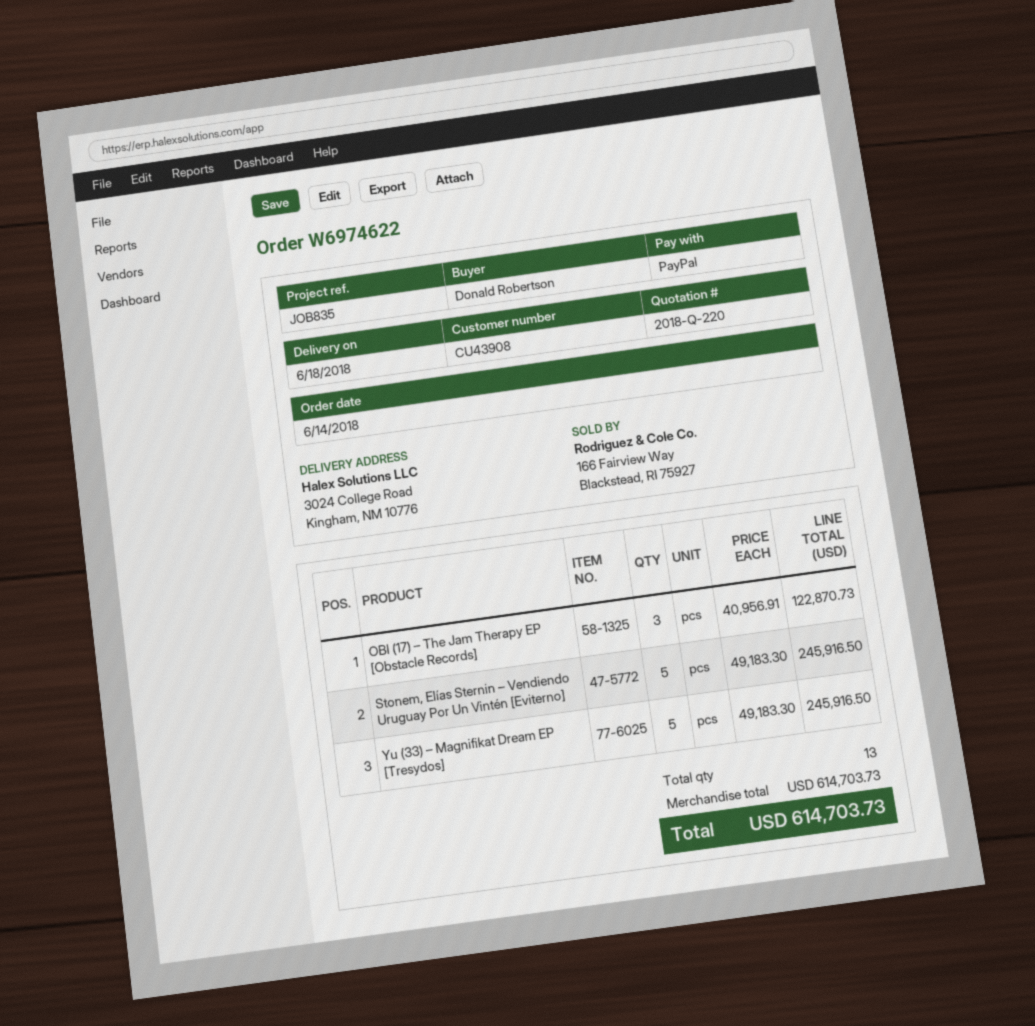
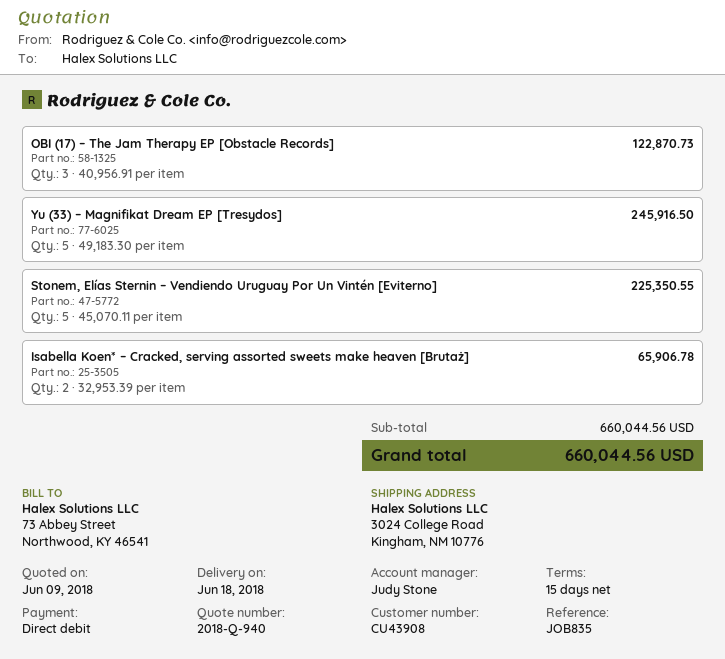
quote number: 2018-Q-220 -> 2018-Q-940
payment method: PayPal -> direct debit
Stonem, Elías Sternin – Vendiendo Uruguay Por Un Vintén [Eviterno]: 5 x 49183.30 = 245916.50 -> 5 x 45070.11 = 225350.55
Isabella Koen* – Cracked, serving assorted sweets make heaven [Brutaż]: none -> 2 x 32953.39 = 65906.78
subtotal: 614703.73 -> 660044.56
total: 614703.73 -> 660044.56

